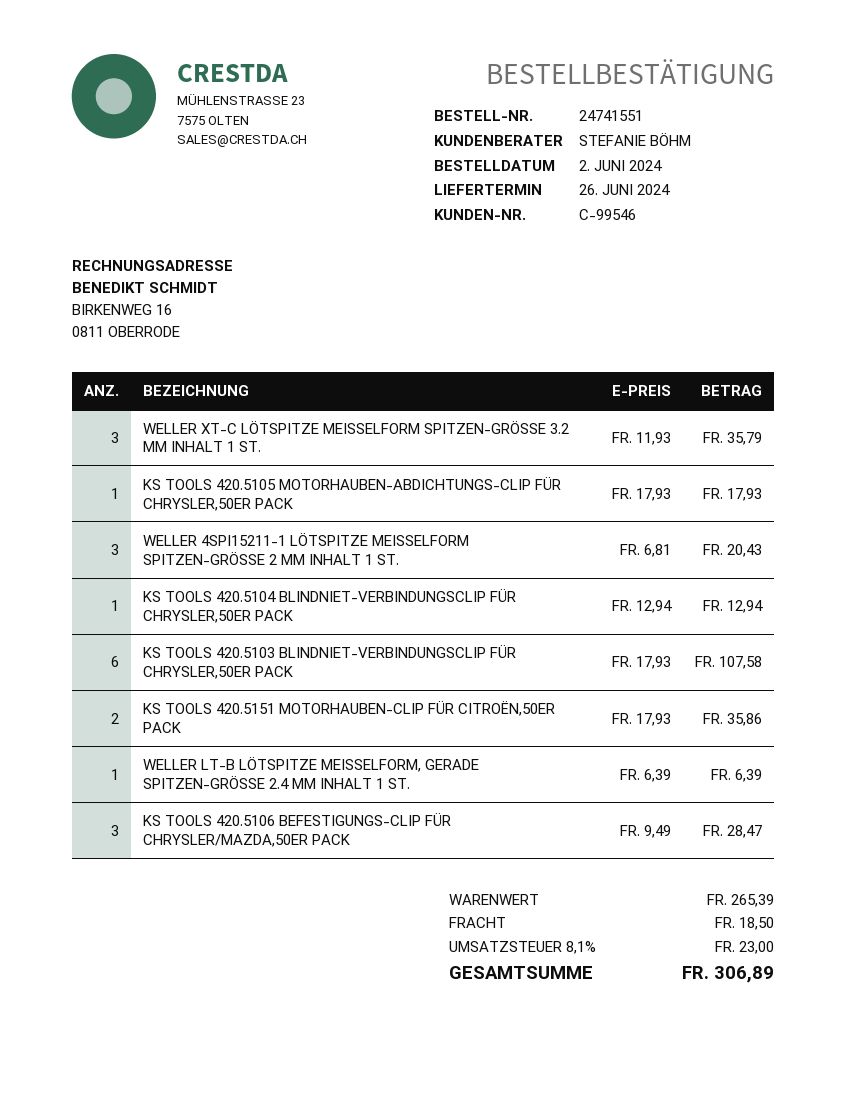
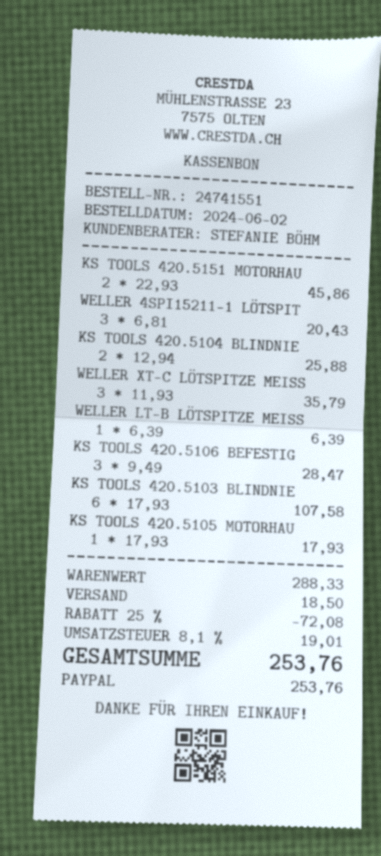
KS TOOLS 420.5104 BLINDNIET-VERBINDUNGSCLIP FÜR CHRYSLER,50ER PACK: 1 x 12.94 = 12.94 -> 2 x 12.94 = 25.88
KS TOOLS 420.5151 MOTORHAUBEN-CLIP FÜR CITROËN,50ER PACK: 2 x 17.93 = 35.86 -> 2 x 22.93 = 45.86
subtotal: 265.39 -> 288.33
discount: none -> 25% = 72.08
tax: 8.1% = 23.00 -> 8.1% = 19.01
total: 306.89 -> 253.76

